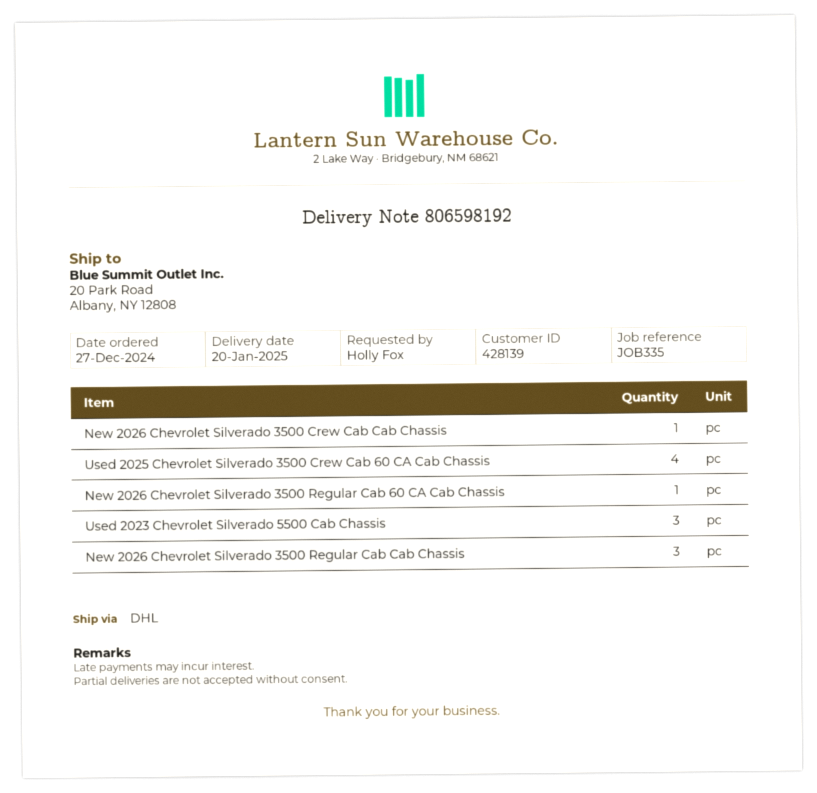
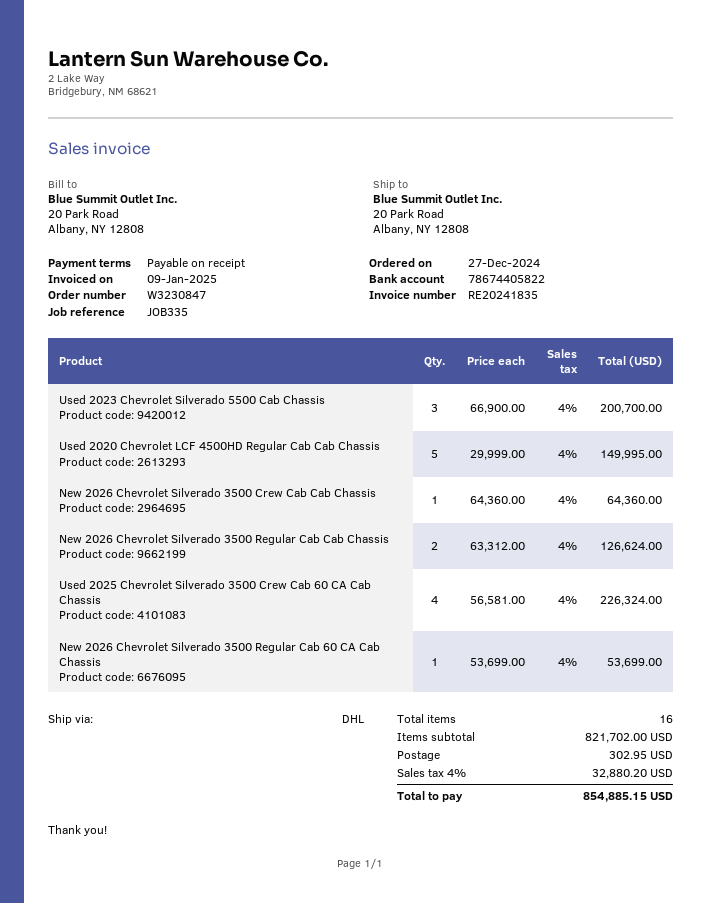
New 2026 Chevrolet Silverado 3500 Regular Cab Cab Chassis: 3 -> 2
Used 2020 Chevrolet LCF 4500HD Regular Cab Cab Chassis: none -> 5

